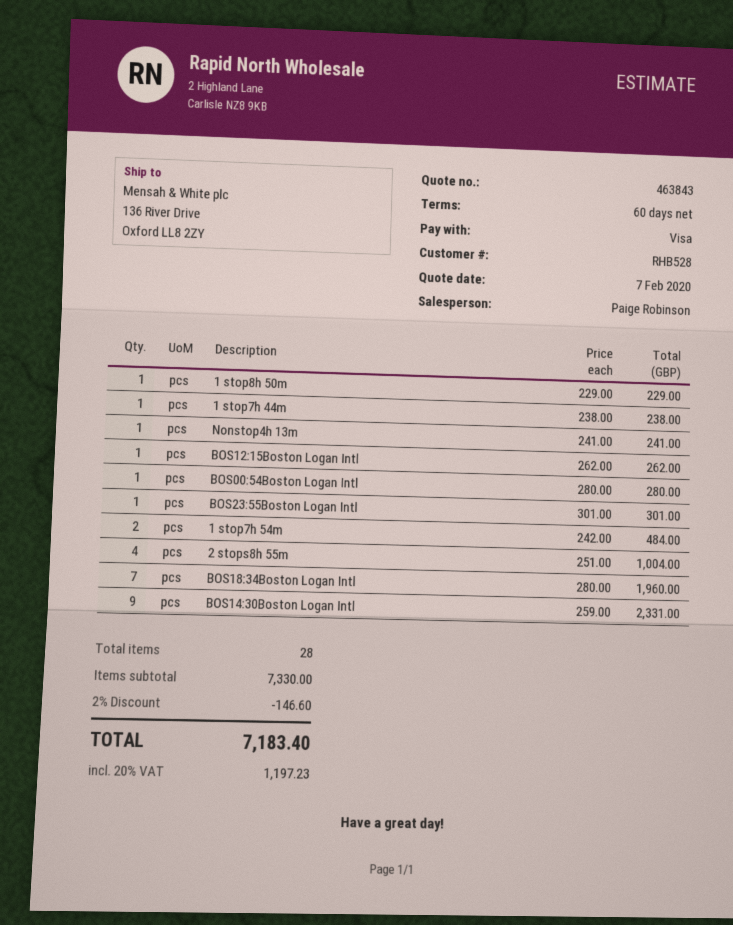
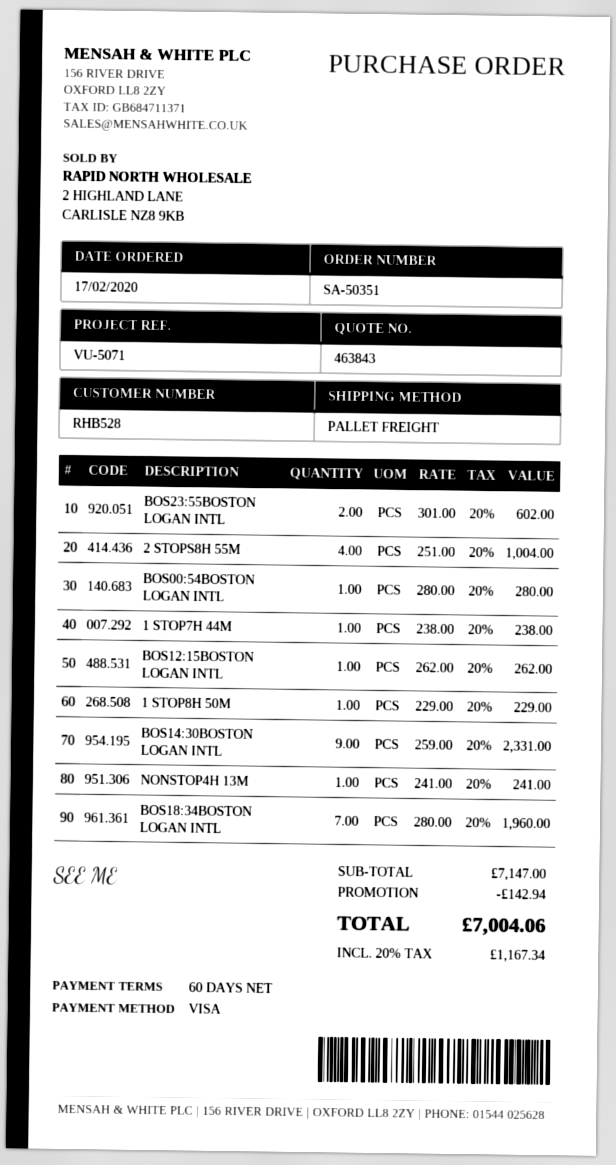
BOS23:55Boston Logan Intl: 1 x 301.00 = 301.00 -> 2 x 301.00 = 602.00
1 stop7h 54m: 2 x 242.00 = 484.00 -> none
subtotal: 7330.00 -> 7147.00
discount: 146.60 -> 142.94
tax: 20% = 1197.23 -> 20% = 1167.34
total: 7183.40 -> 7004.06

